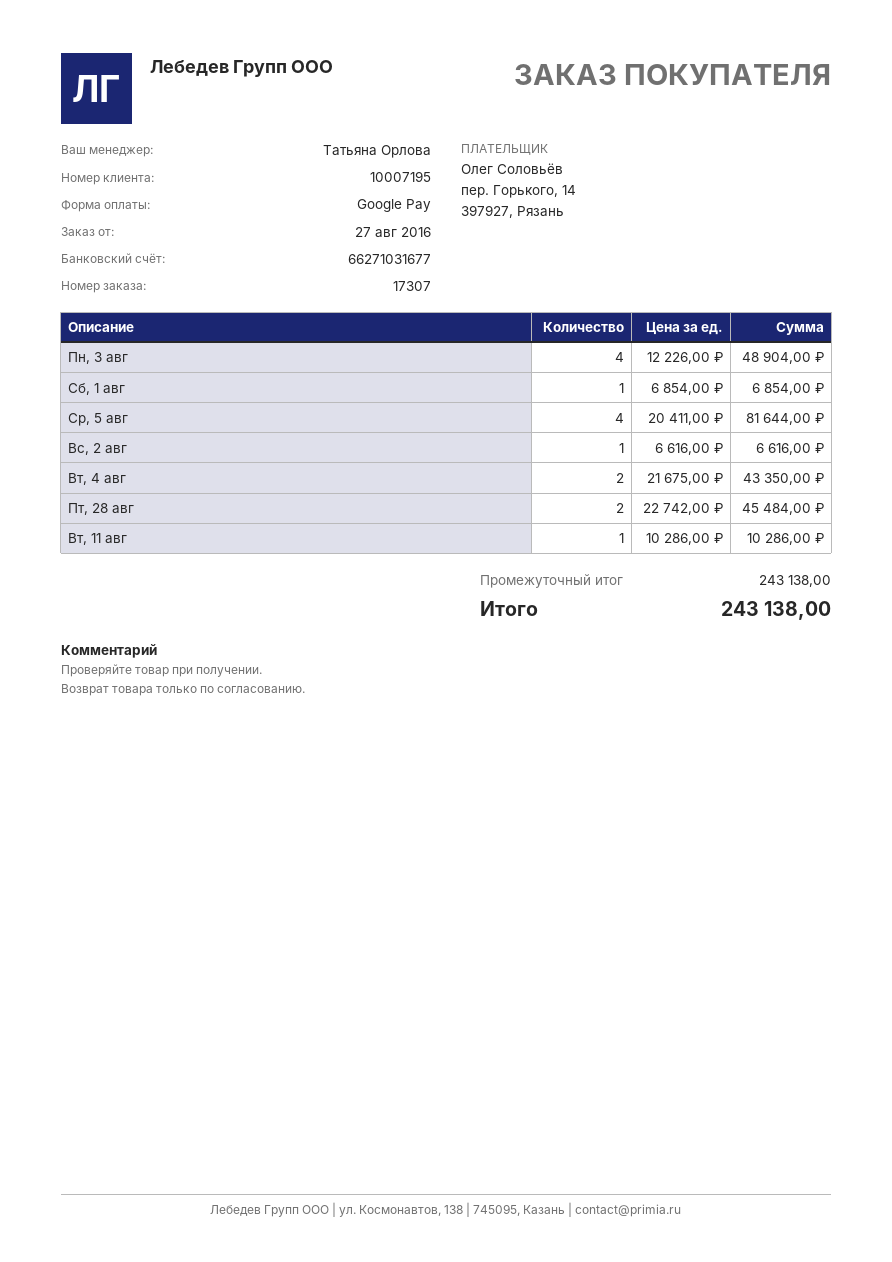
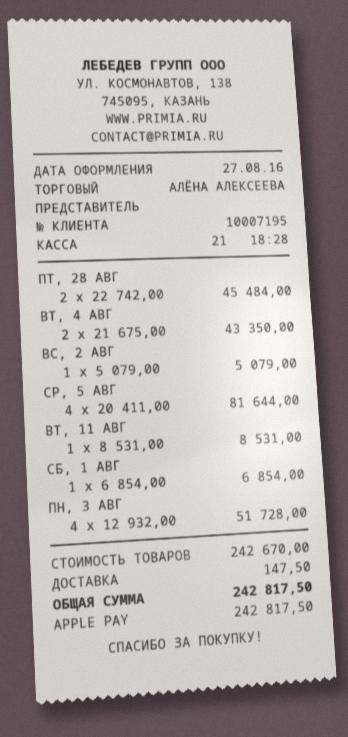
sales rep: Татьяна Орлова -> АЛЁНА АЛЕКСЕЕВА
payment method: Google Pay -> Apple Pay
Пн, 3 авг: 4 x 12226.00 = 48904.00 -> 4 x 12932.00 = 51728.00
Вс, 2 авг: 1 x 6616.00 = 6616.00 -> 1 x 5079.00 = 5079.00
Вт, 11 авг: 1 x 10286.00 = 10286.00 -> 1 x 8531.00 = 8531.00
subtotal: 243138.00 -> 242670.00
shipping: none -> 147.50
total: 243138.00 -> 242817.50

